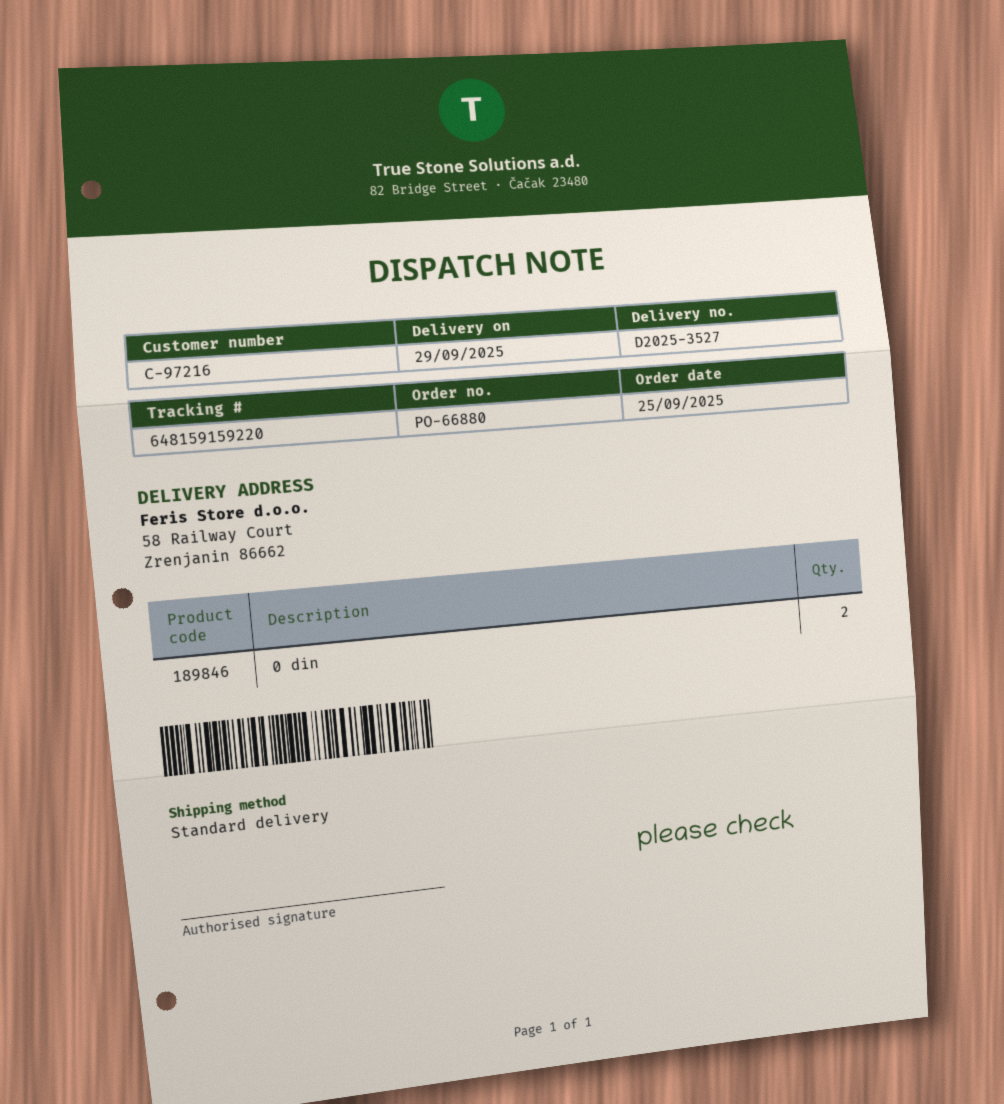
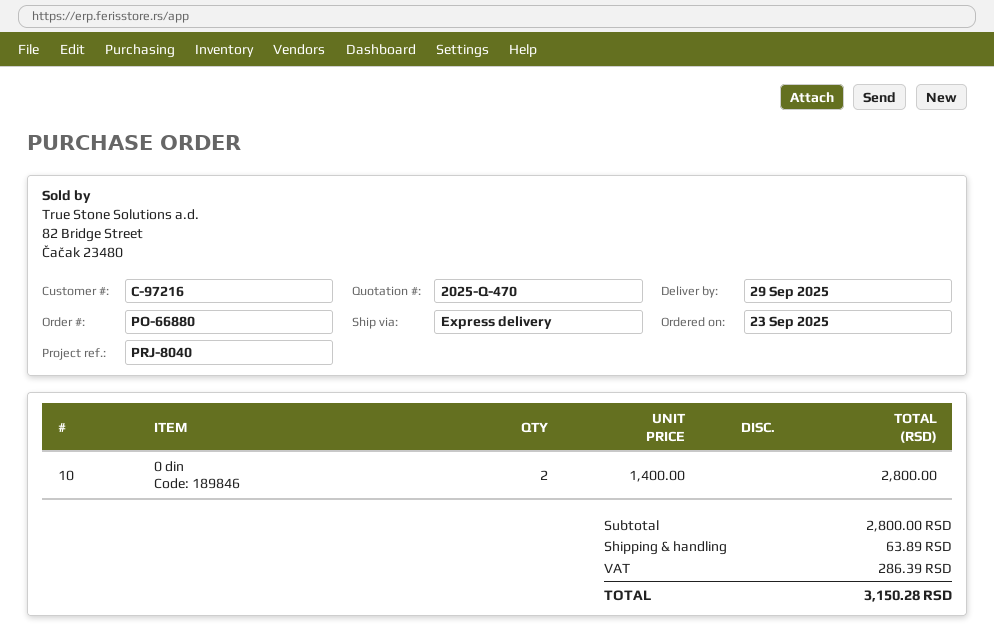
order date: 2025-09-25 -> 2025-09-23
shipping method: standard -> express

